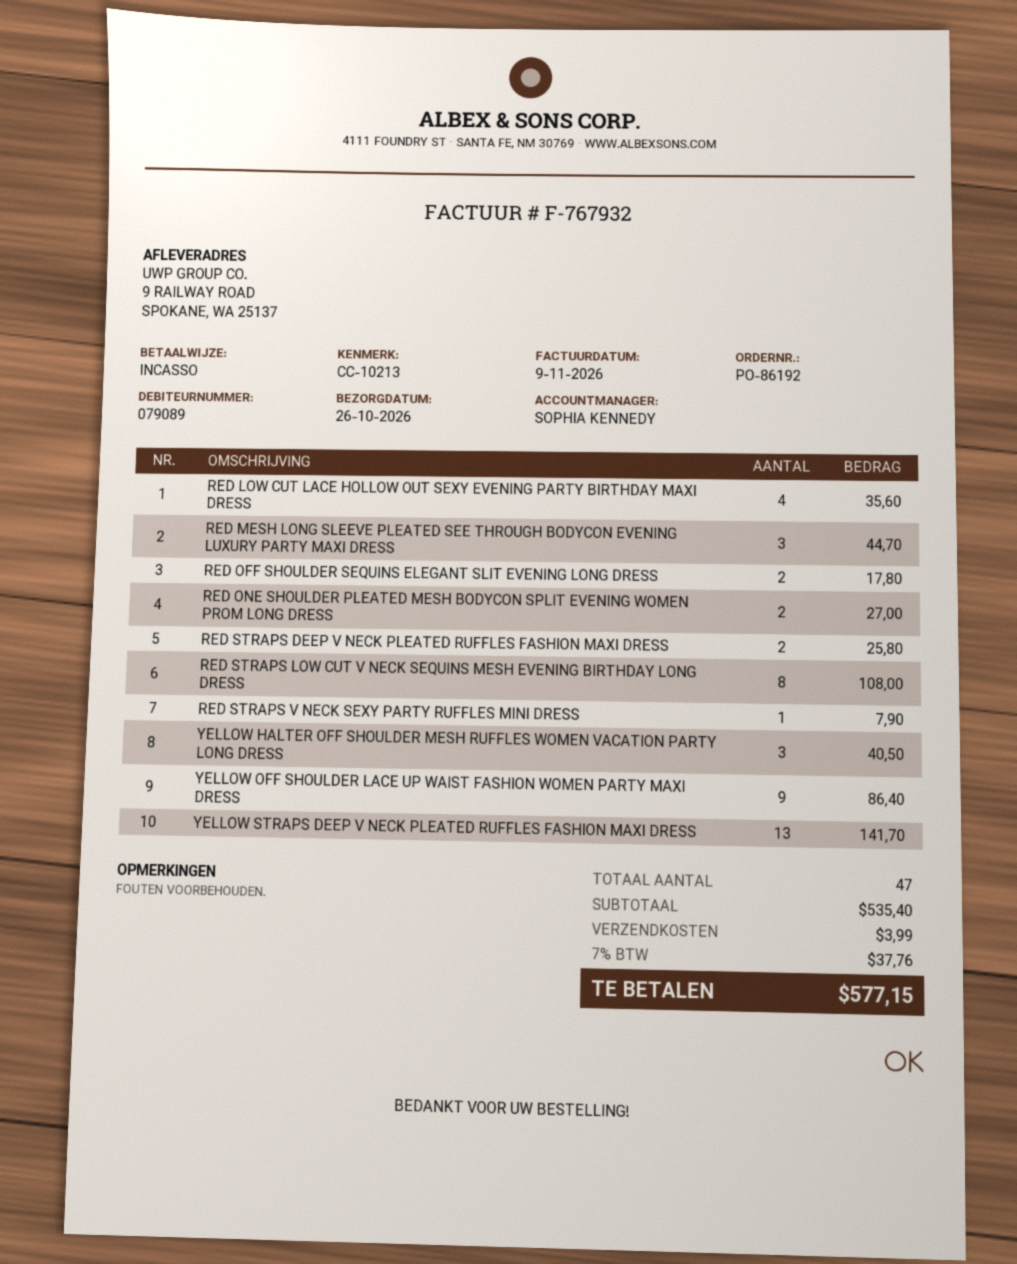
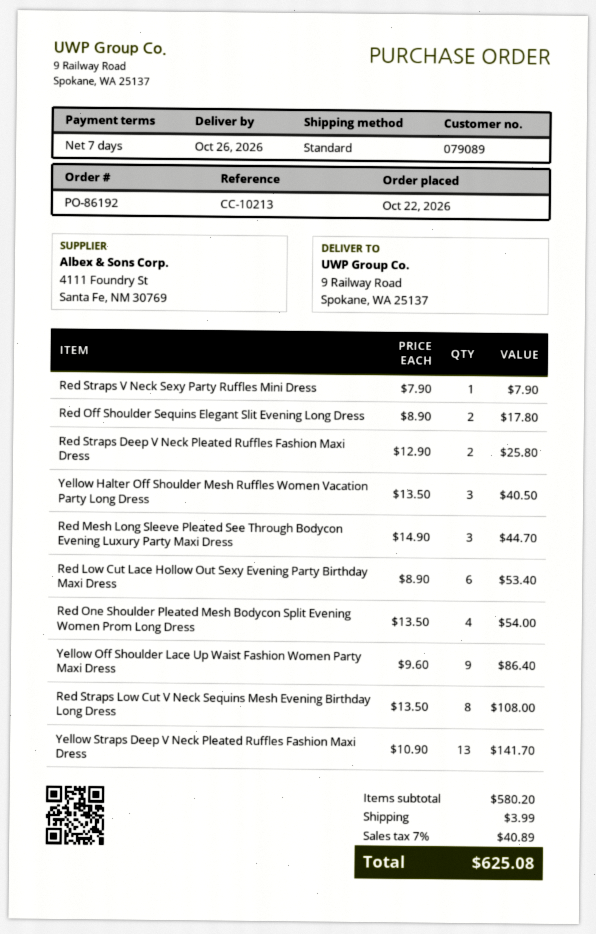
RED LOW CUT LACE HOLLOW OUT SEXY EVENING PARTY BIRTHDAY MAXI DRESS: 4 for 35.60 -> 6 for 53.40
RED ONE SHOULDER PLEATED MESH BODYCON SPLIT EVENING WOMEN PROM LONG DRESS: 2 for 27.00 -> 4 for 54.00
subtotal: 535.40 -> 580.20
tax: 7% = 37.76 -> 7% = 40.89
total: 577.15 -> 625.08

